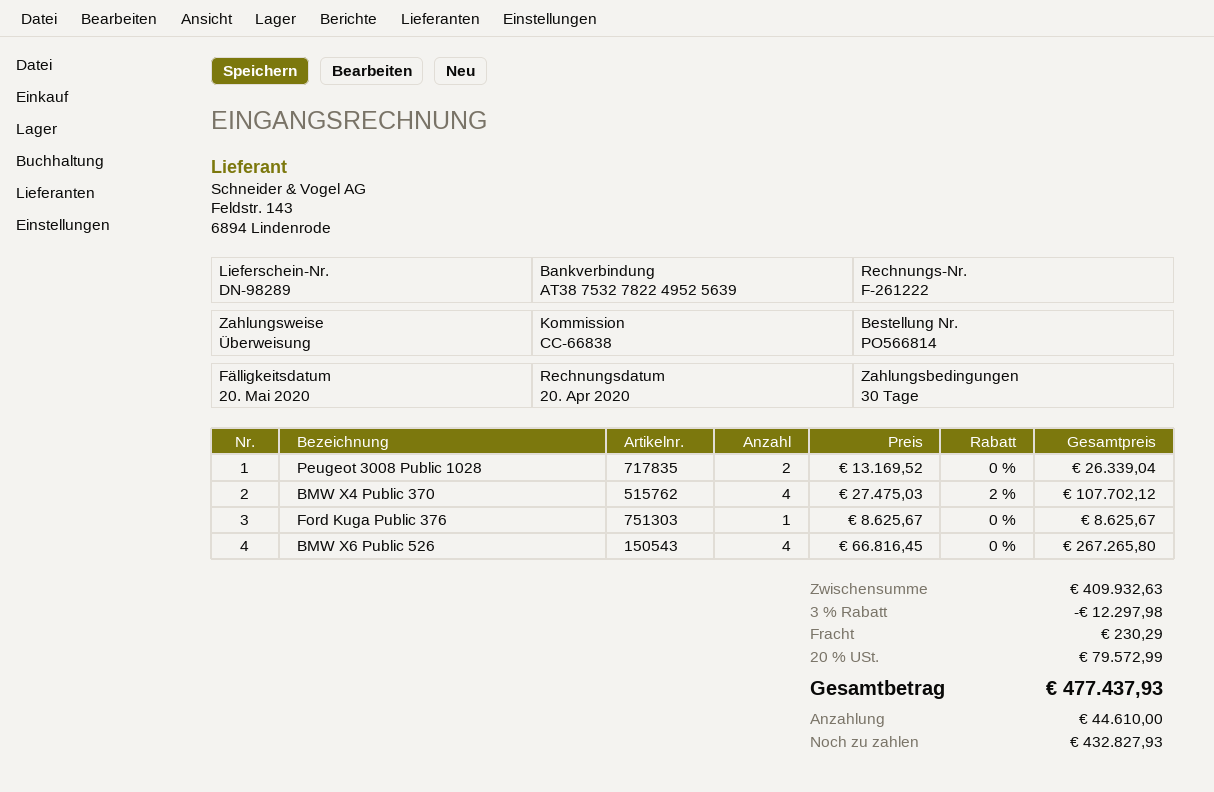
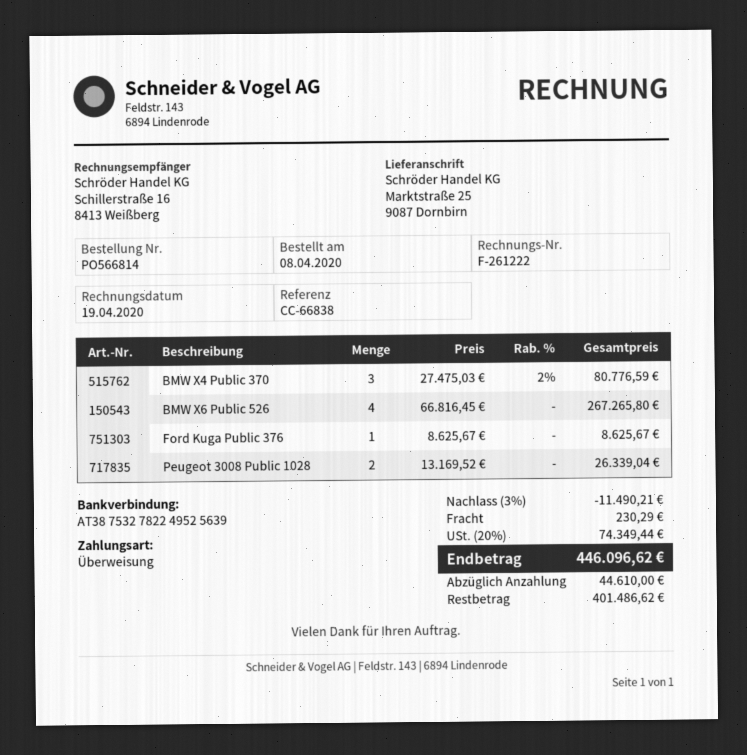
invoice date: 2020-04-20 -> 2020-04-19
BMW X4 Public 370: 4 x 27475.03 - 2% = 107702.12 -> 3 x 27475.03 - 2% = 80776.59
discount: 3% = 12297.98 -> 3% = 11490.21
tax: 20% = 79572.99 -> 20% = 74349.44
total: 477437.93 -> 446096.62
balance: 432827.93 -> 401486.62

